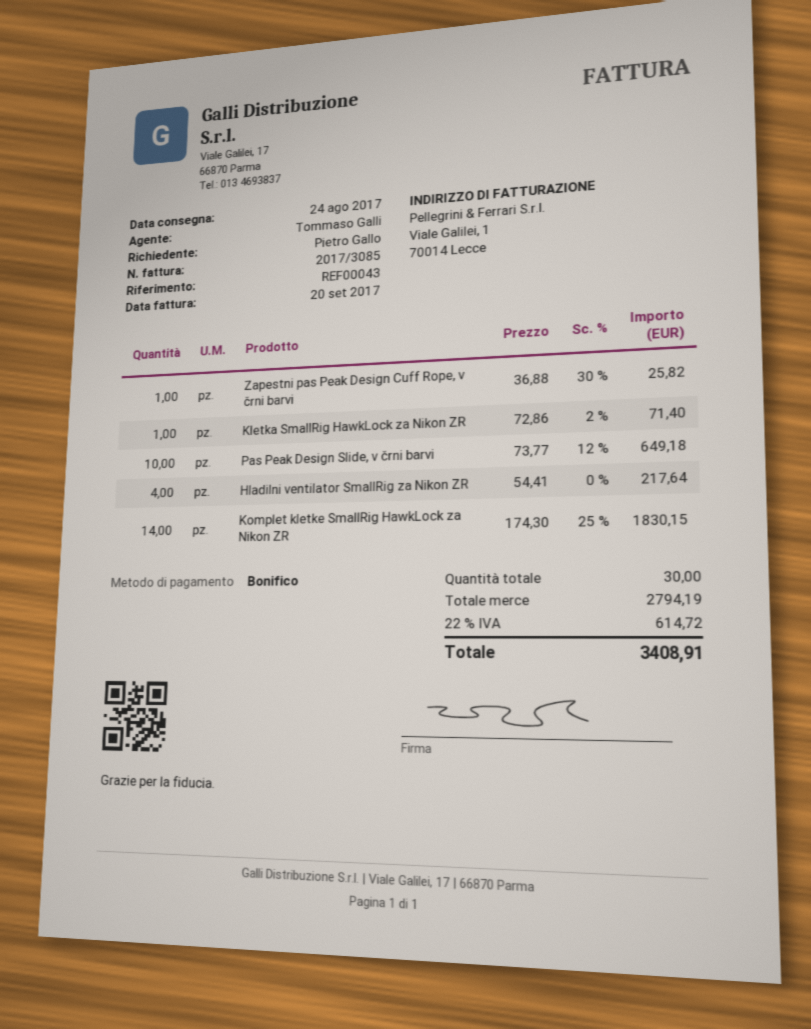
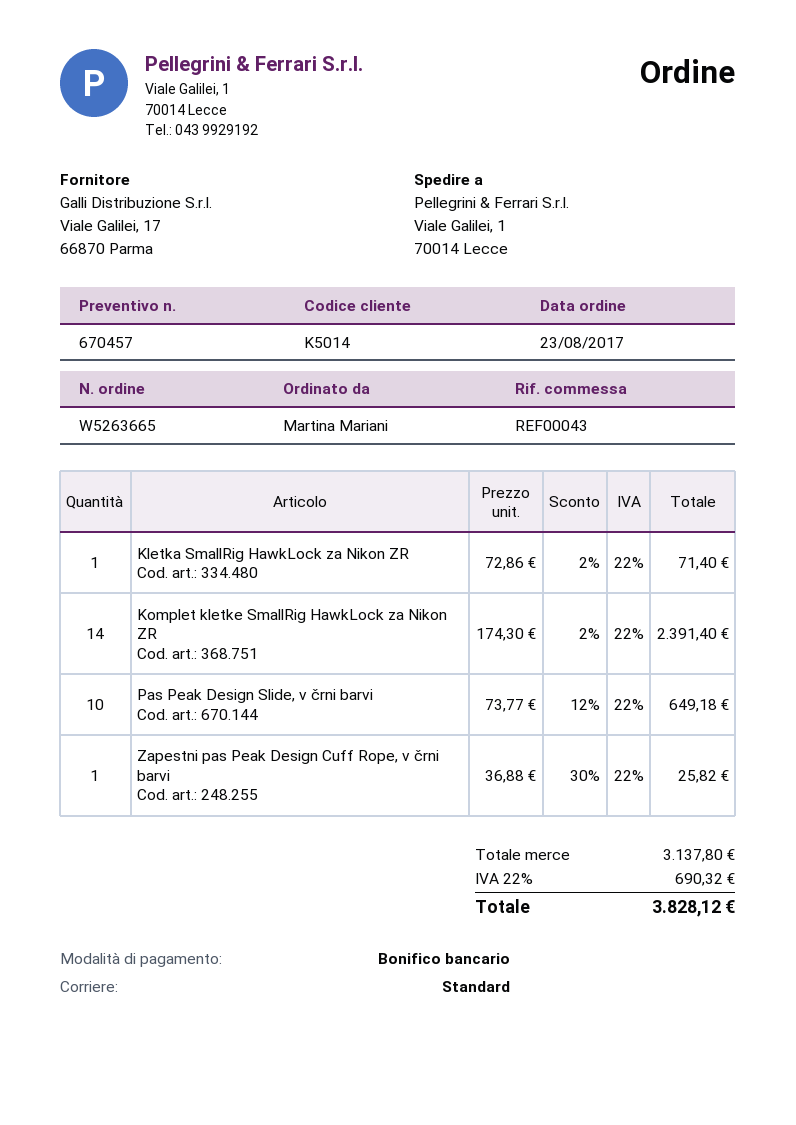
ordered by: Pietro Gallo -> Martina Mariani
Hladilni ventilator SmallRig za Nikon ZR: 4 x 54.41 = 217.64 -> none
Komplet kletke SmallRig HawkLock za Nikon ZR: 14 x 174.30 - 25% = 1830.15 -> 14 x 174.30 - 2% = 2391.40
subtotal: 2794.19 -> 3137.80
tax: 22% = 614.72 -> 22% = 690.32
total: 3408.91 -> 3828.12

